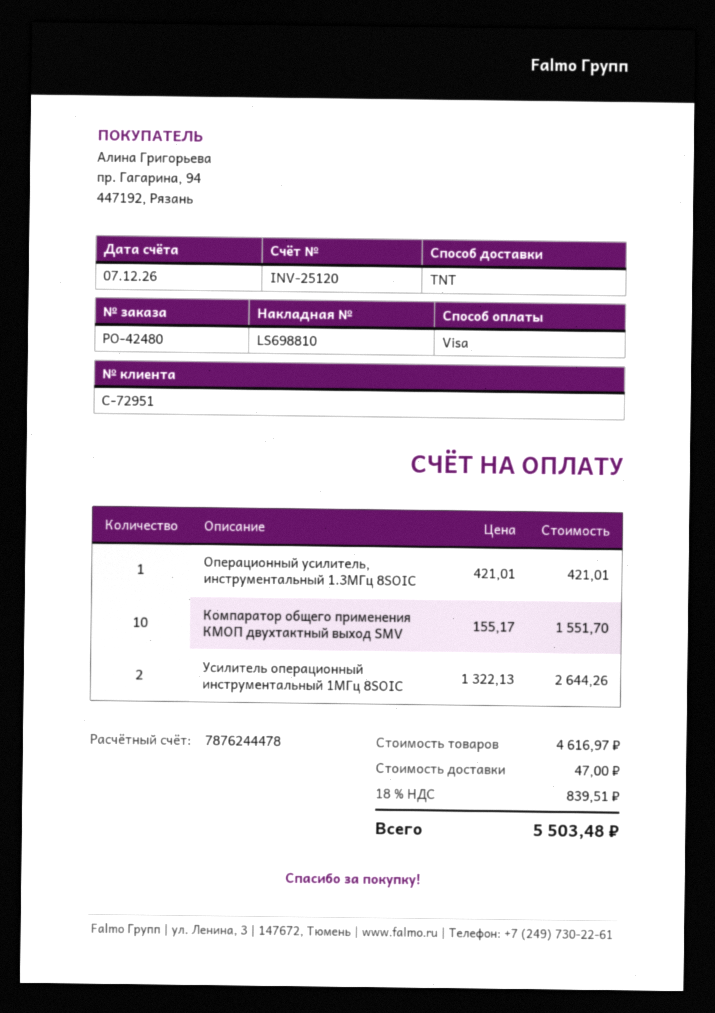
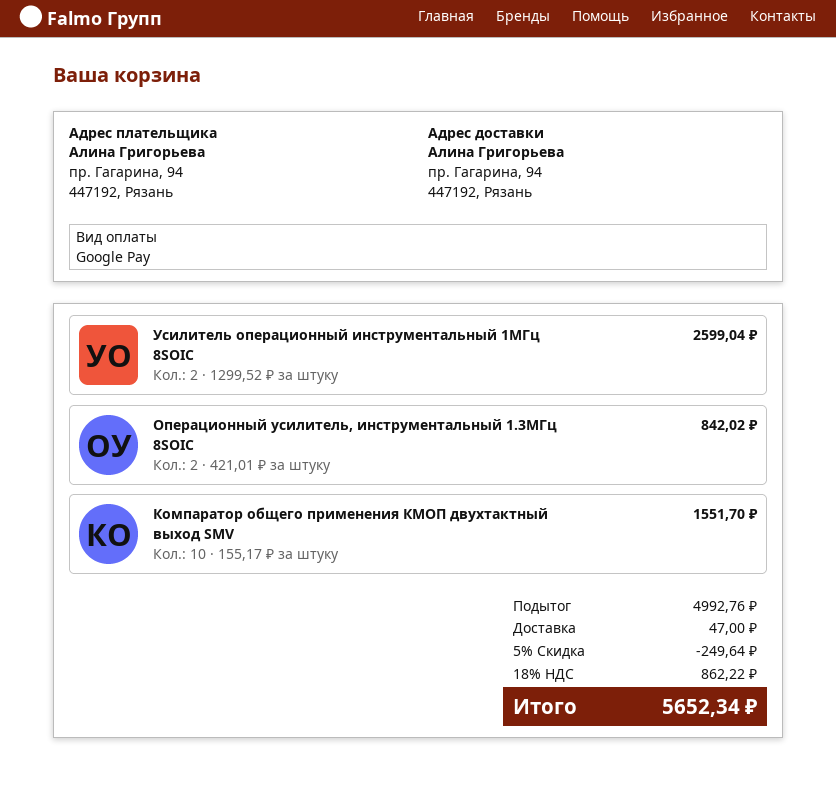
payment method: Visa -> Google Pay
Операционный усилитель, инструментальный 1.3МГц 8SOIC: 1 x 421.01 = 421.01 -> 2 x 421.01 = 842.02
Усилитель операционный инструментальный 1МГц 8SOIC: 2 x 1322.13 = 2644.26 -> 2 x 1299.52 = 2599.04
subtotal: 4616.97 -> 4992.76
discount: none -> 5% = 249.64
tax: 18% = 839.51 -> 18% = 862.22
total: 5503.48 -> 5652.34

